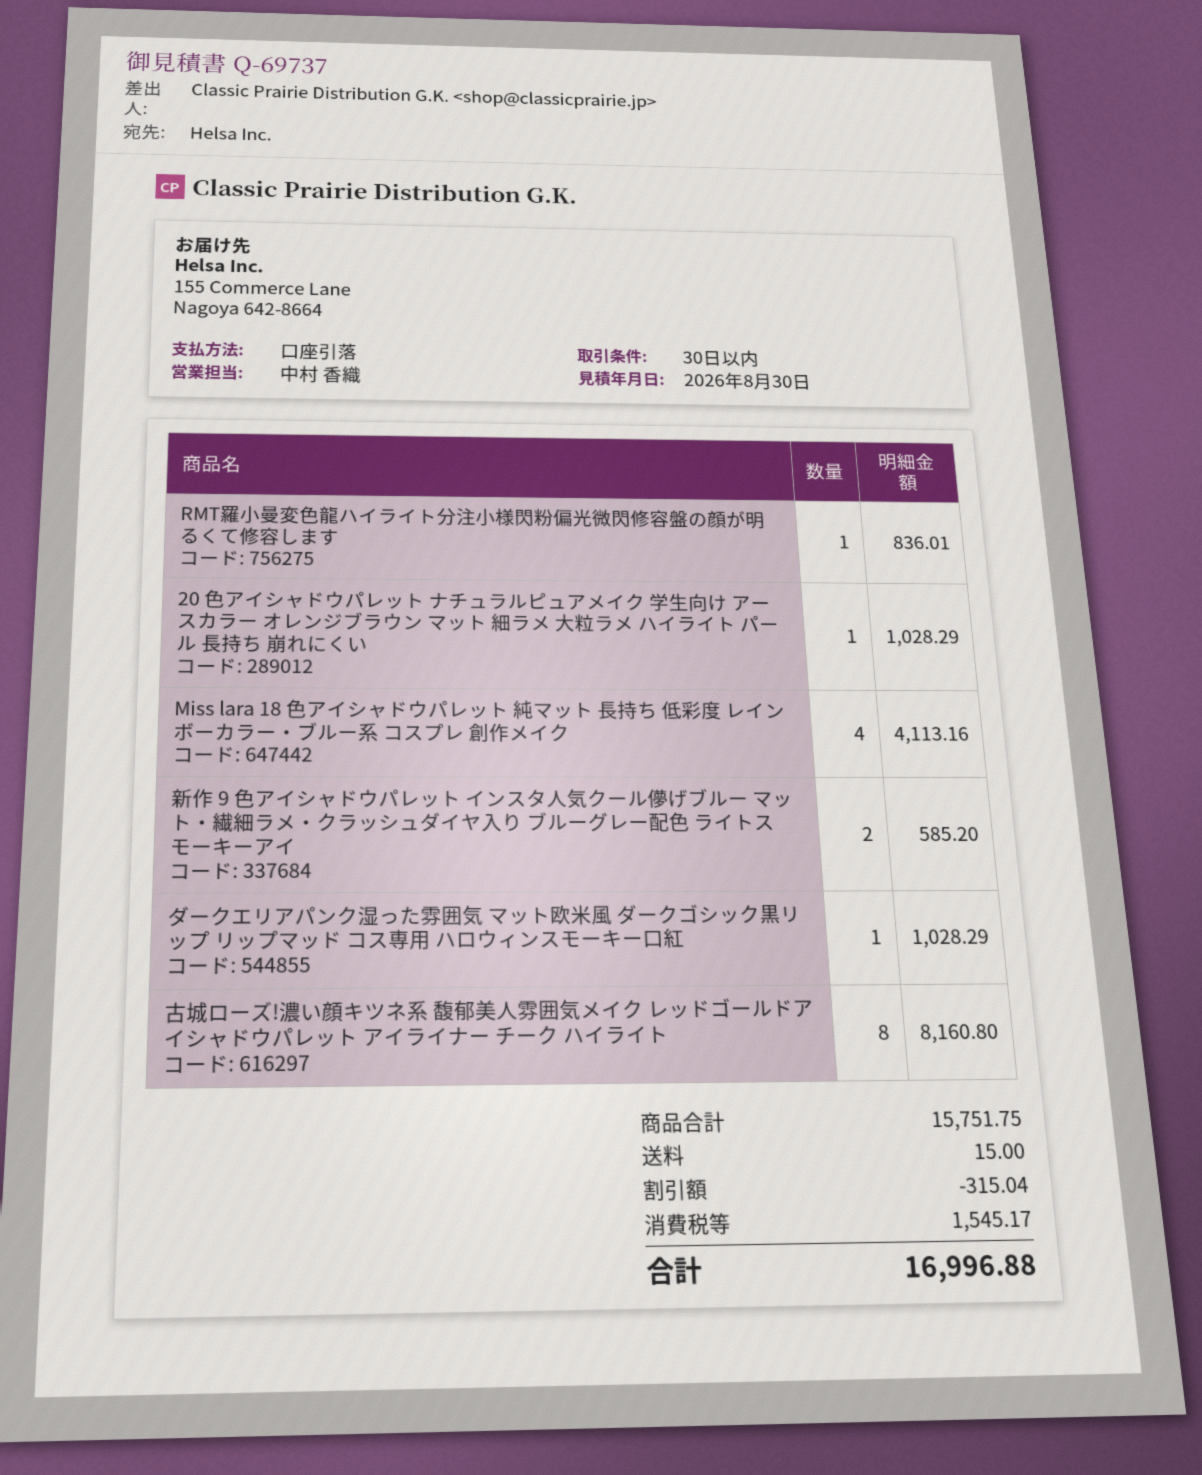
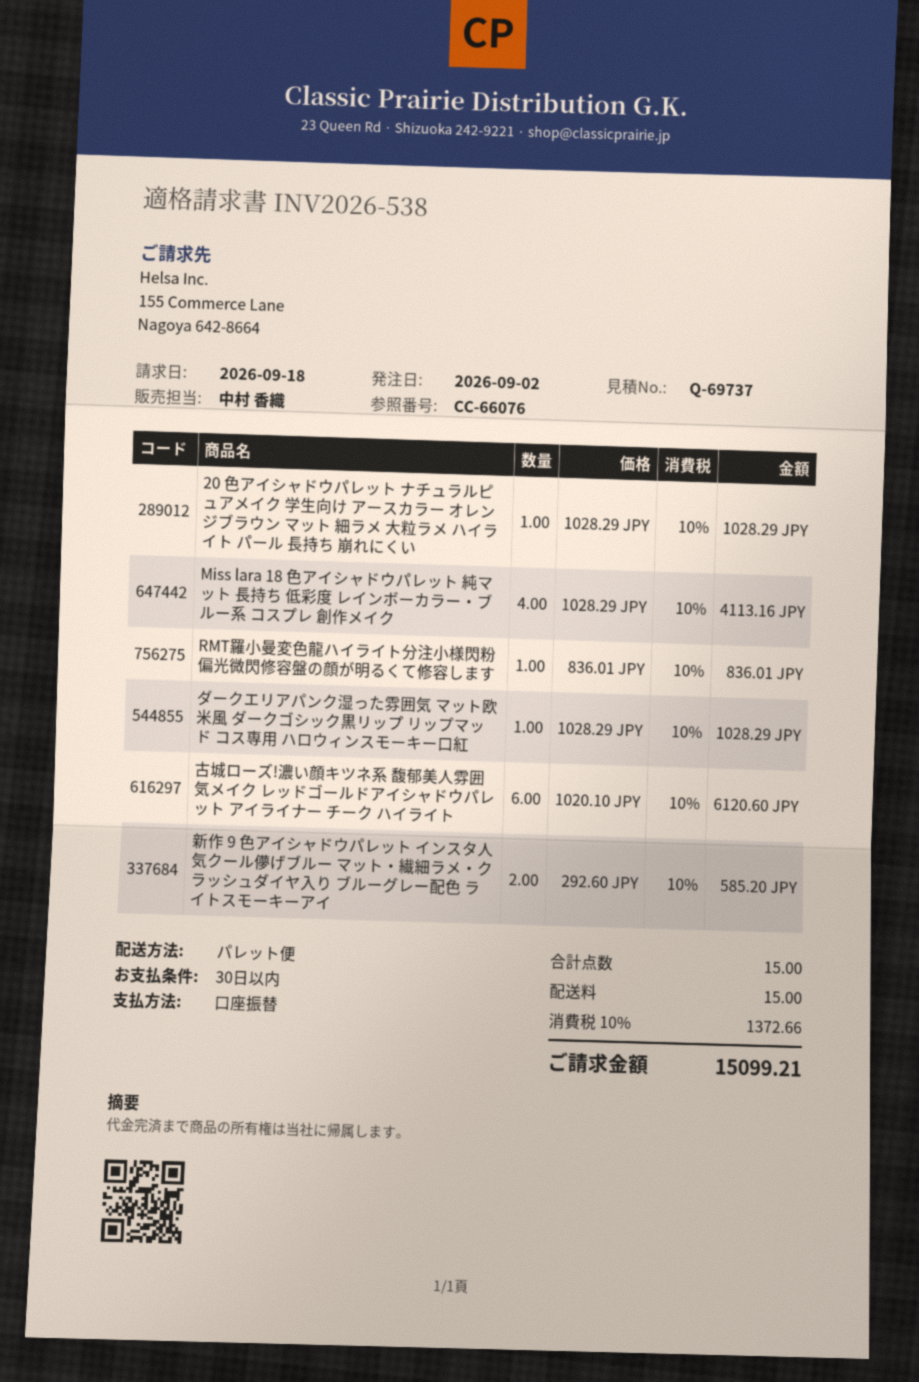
古城ローズ!濃い顔キツネ系 馥郁美人雰囲気メイク レッドゴールドアイシャドウパレット アイライナー チーク ハイライト: 8 for 8160.80 -> 6 for 6120.60
discount: 315.04 -> none
tax: 1545.17 -> 1372.66
total: 16996.88 -> 15099.21

